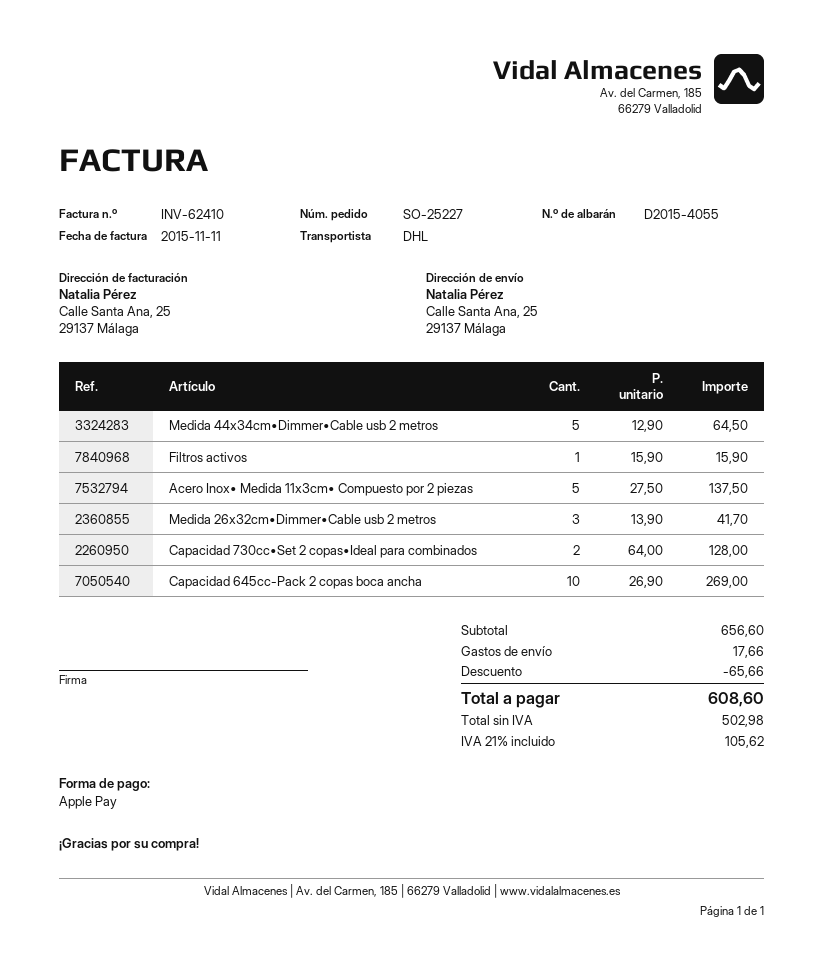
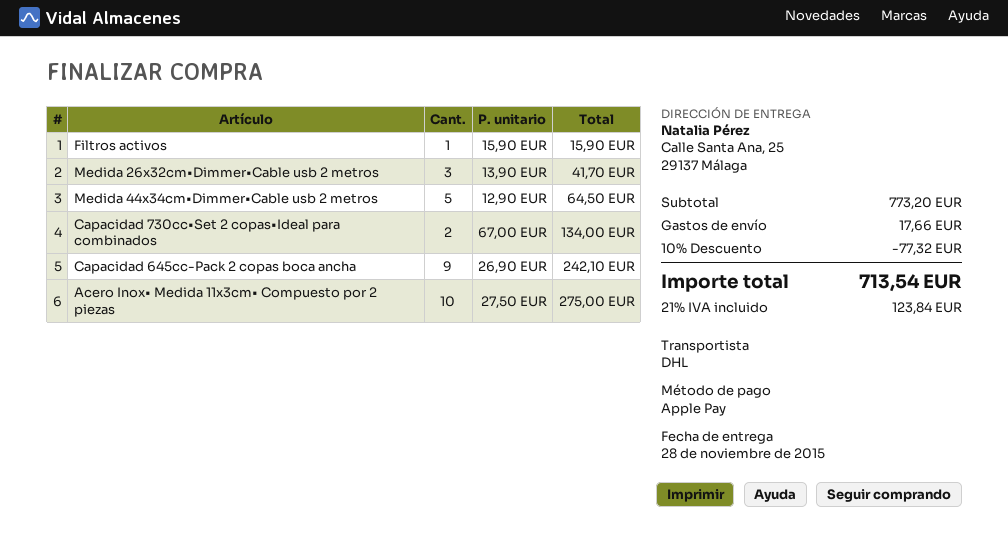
Acero Inox• Medida 11x3cm• Compuesto por 2 piezas: 5 x 27.50 = 137.50 -> 10 x 27.50 = 275.00
Capacidad 730cc•Set 2 copas•Ideal para combinados: 2 x 64.00 = 128.00 -> 2 x 67.00 = 134.00
Capacidad 645cc-Pack 2 copas boca ancha: 10 x 26.90 = 269.00 -> 9 x 26.90 = 242.10
subtotal: 656.60 -> 773.20
discount: 65.66 -> 77.32
tax: 21% = 105.62 -> 21% = 123.84
total: 608.60 -> 713.54

